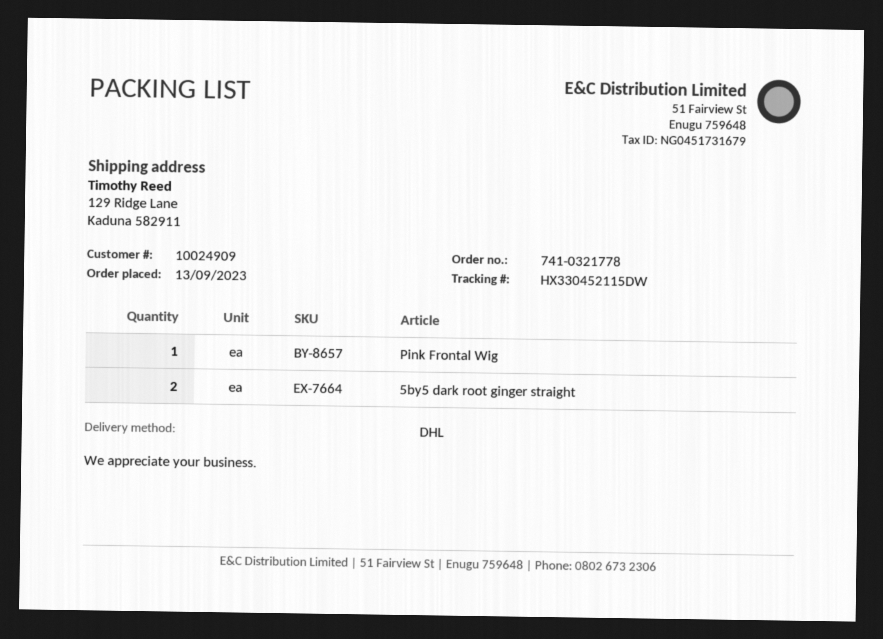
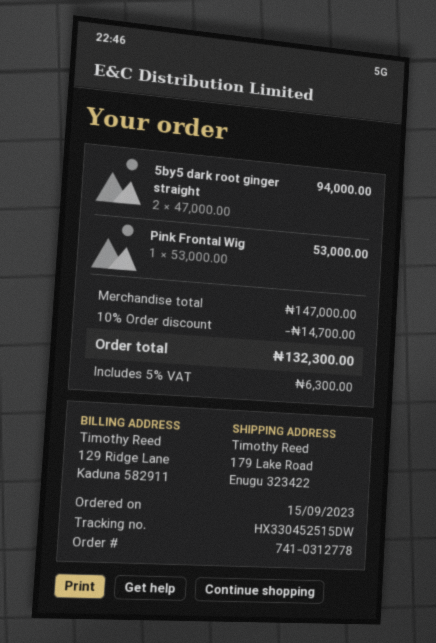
order number: 741-0321778 -> 741-0312778
order date: 2023-09-13 -> 2023-09-15
tracking number: HX330452115DW -> HX330452515DW
ship to: 129 Ridge Lane, Kaduna 582911 -> 179 Lake Road, Enugu 323422

